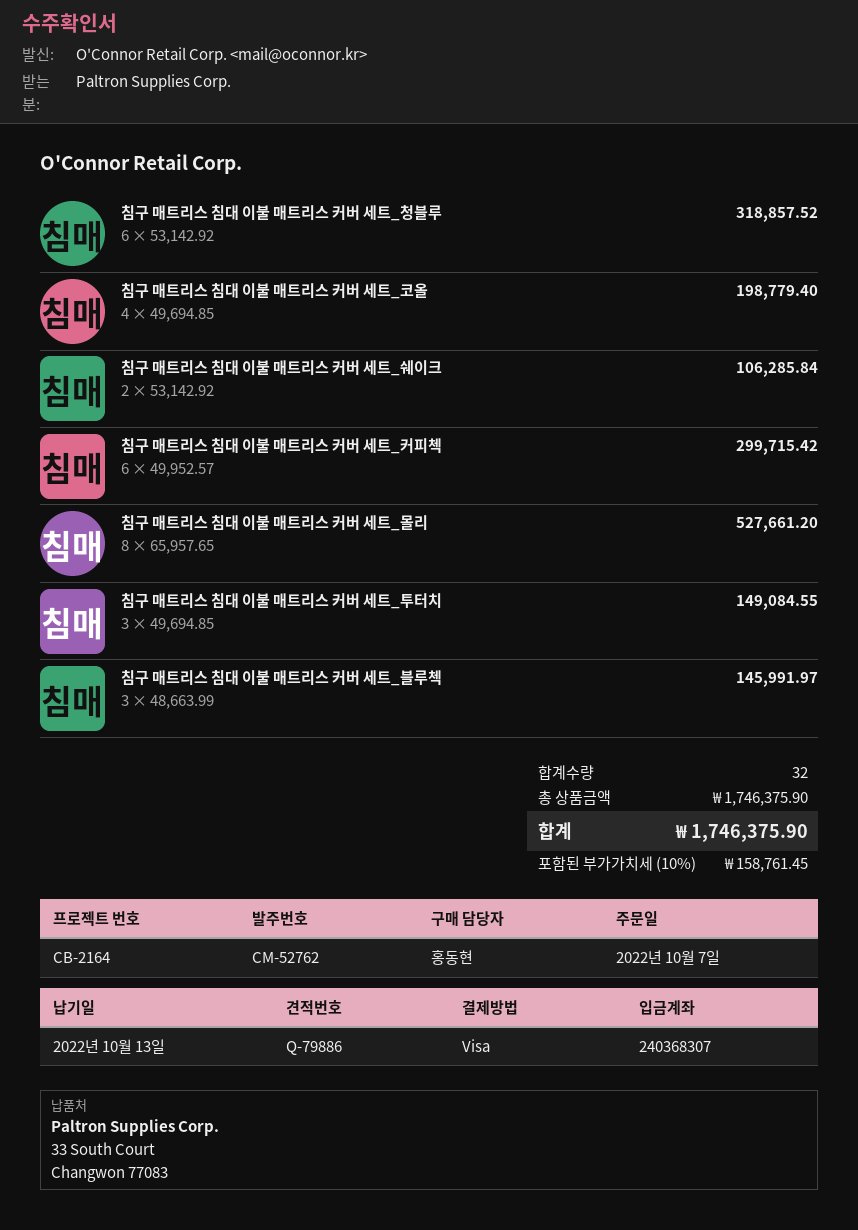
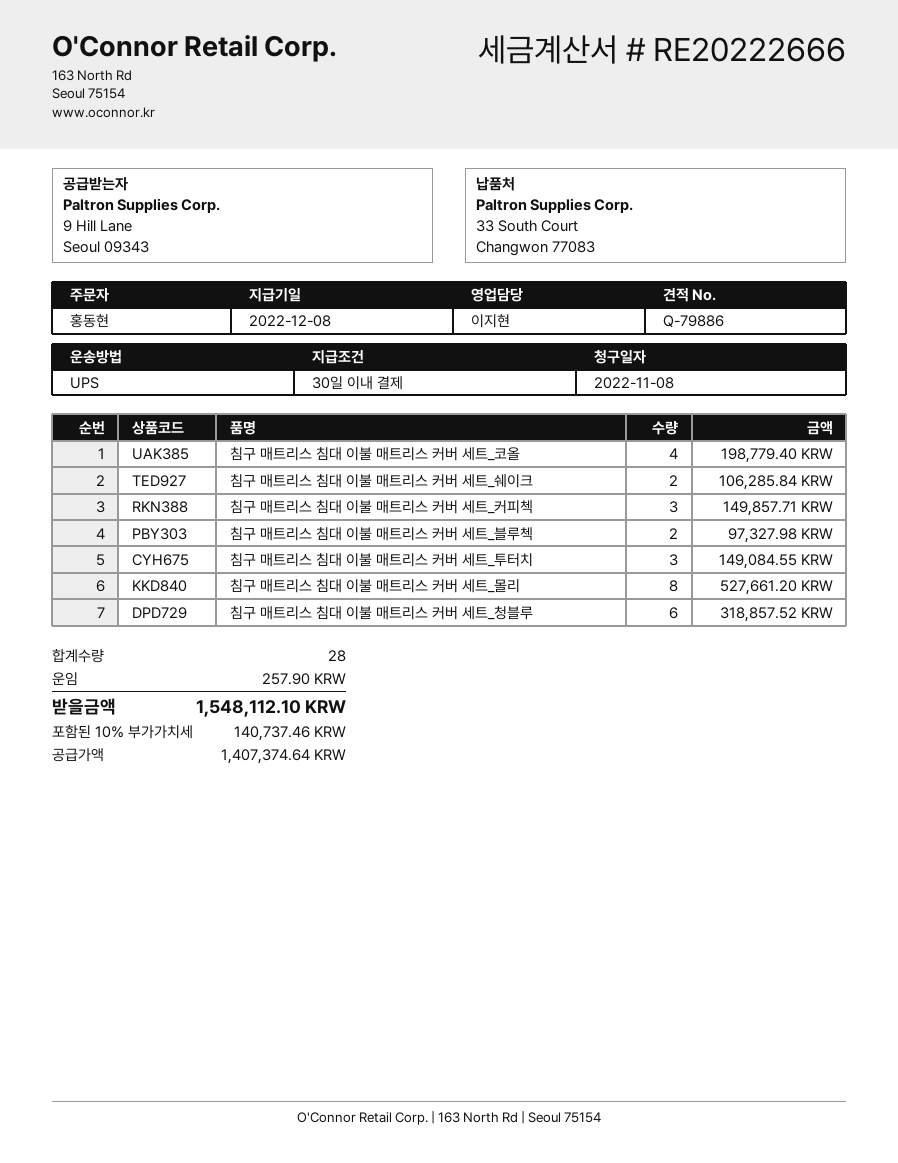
침구 매트리스 침대 이불 매트리스 커버 세트_커피첵: 6 for 299715.42 -> 3 for 149857.71
침구 매트리스 침대 이불 매트리스 커버 세트_블루첵: 3 for 145991.97 -> 2 for 97327.98
total quantity: 32 -> 28
shipping: none -> 257.90
tax: 10% = 158761.45 -> 10% = 140737.46
total: 1746375.90 -> 1548112.10

